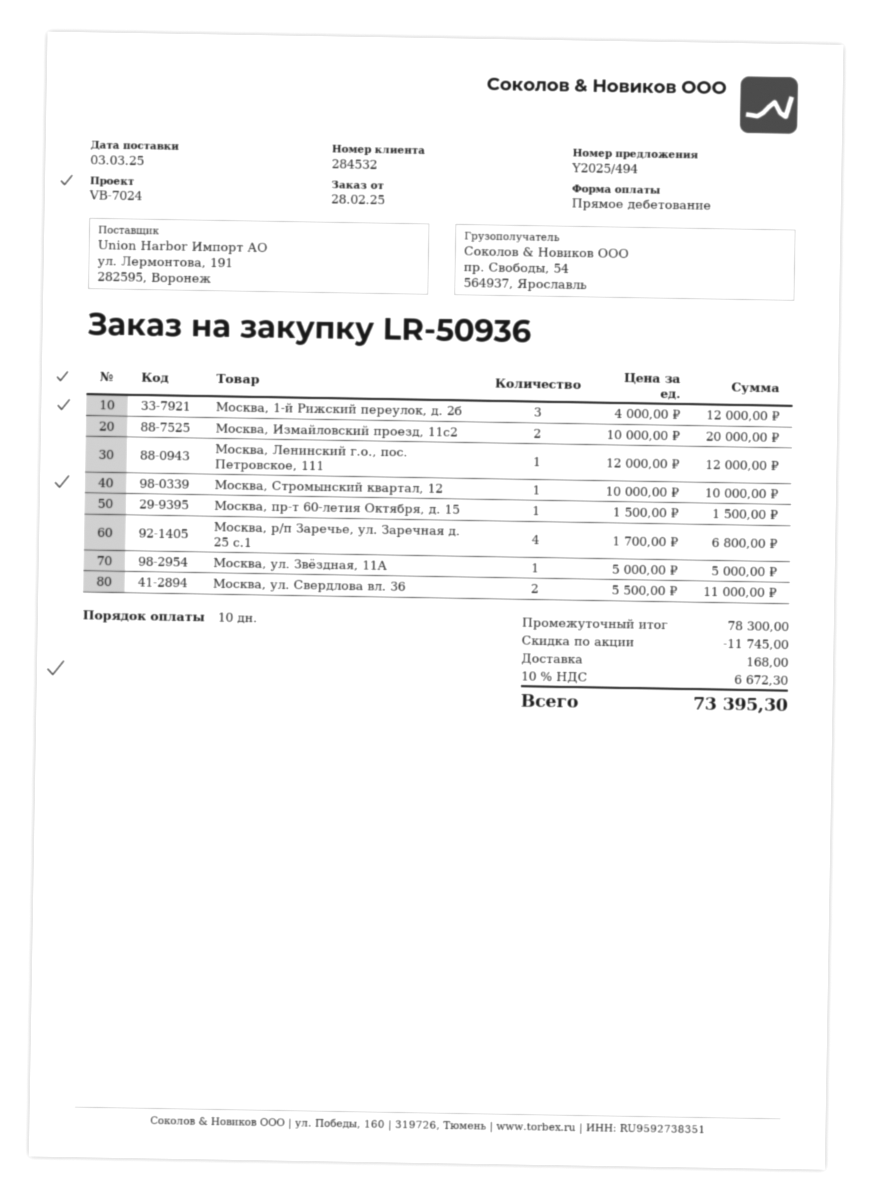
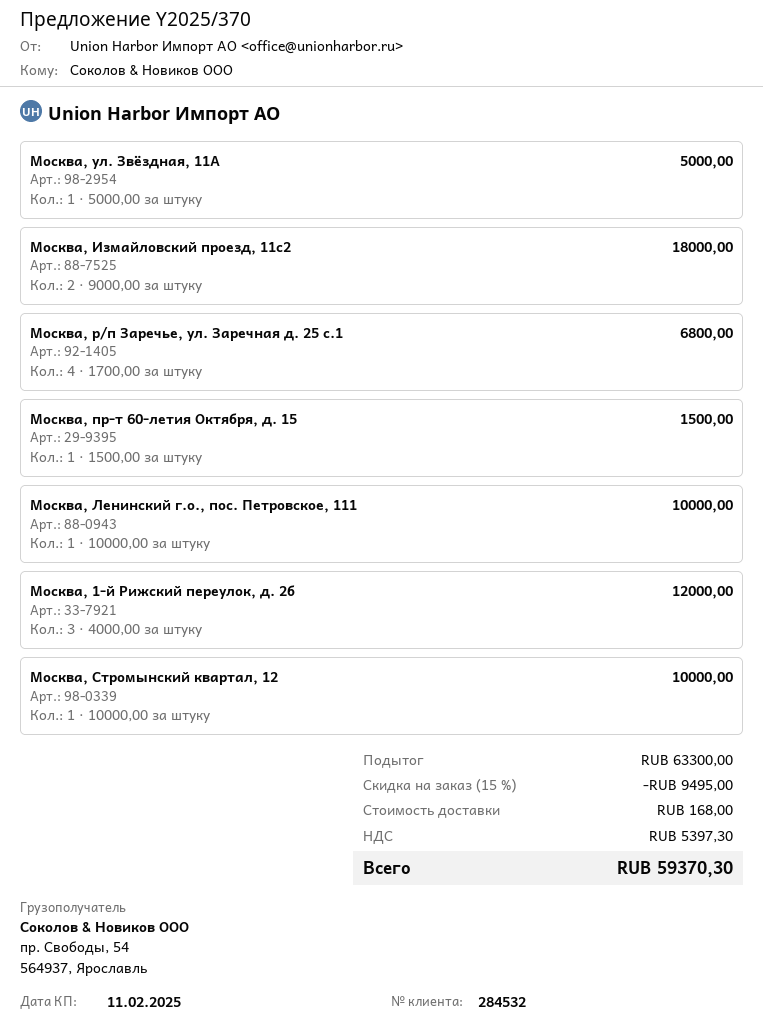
quote number: Y2025/494 -> Y2025/370
Москва, Измайловский проезд, 11с2: 2 x 10000.00 = 20000.00 -> 2 x 9000.00 = 18000.00
Москва, Ленинский г.о., пос. Петровское, 111: 1 x 12000.00 = 12000.00 -> 1 x 10000.00 = 10000.00
Москва, ул. Свердлова вл. 36: 2 x 5500.00 = 11000.00 -> none
subtotal: 78300.00 -> 63300.00
discount: 11745.00 -> 9495.00
tax: 6672.30 -> 5397.30
total: 73395.30 -> 59370.30

